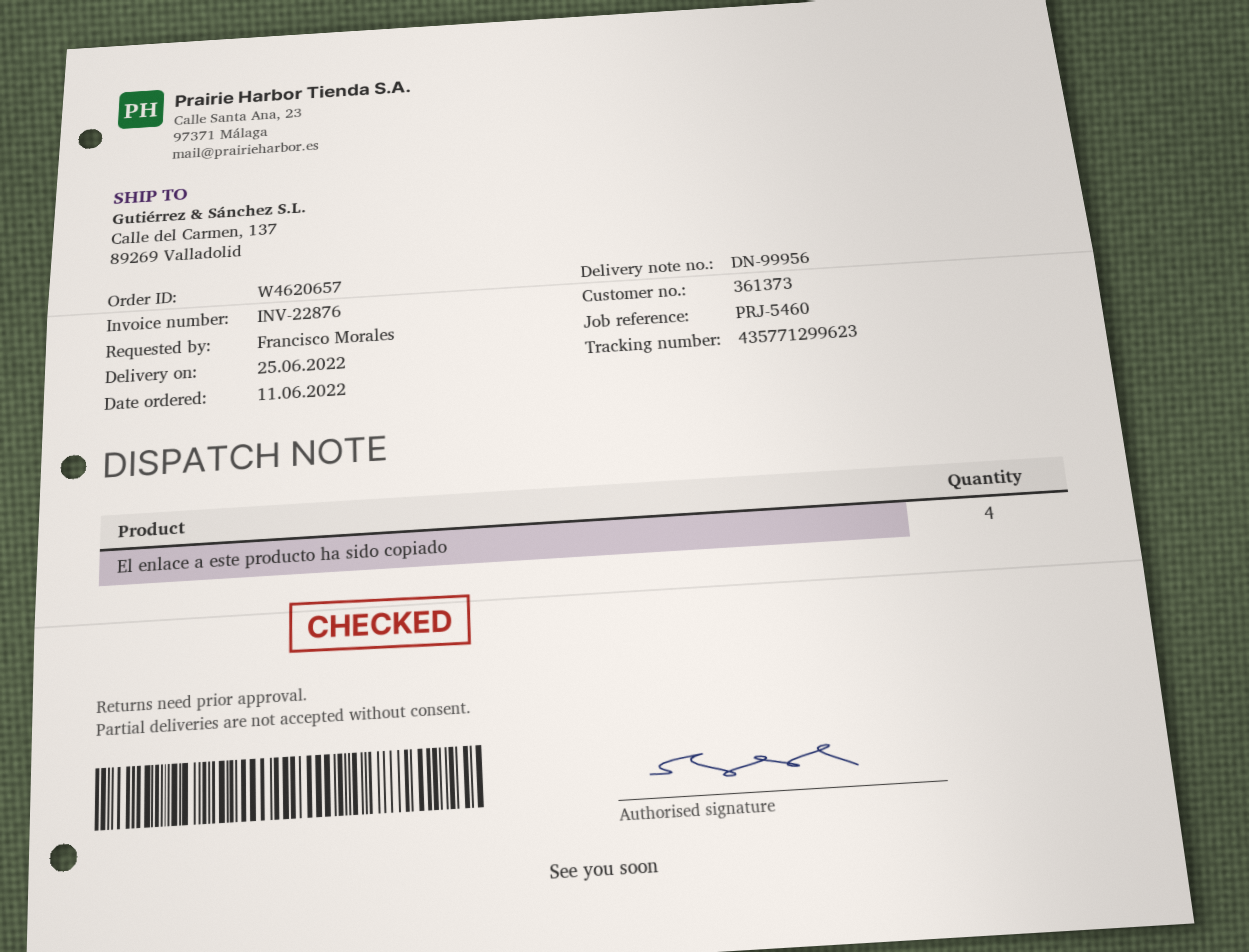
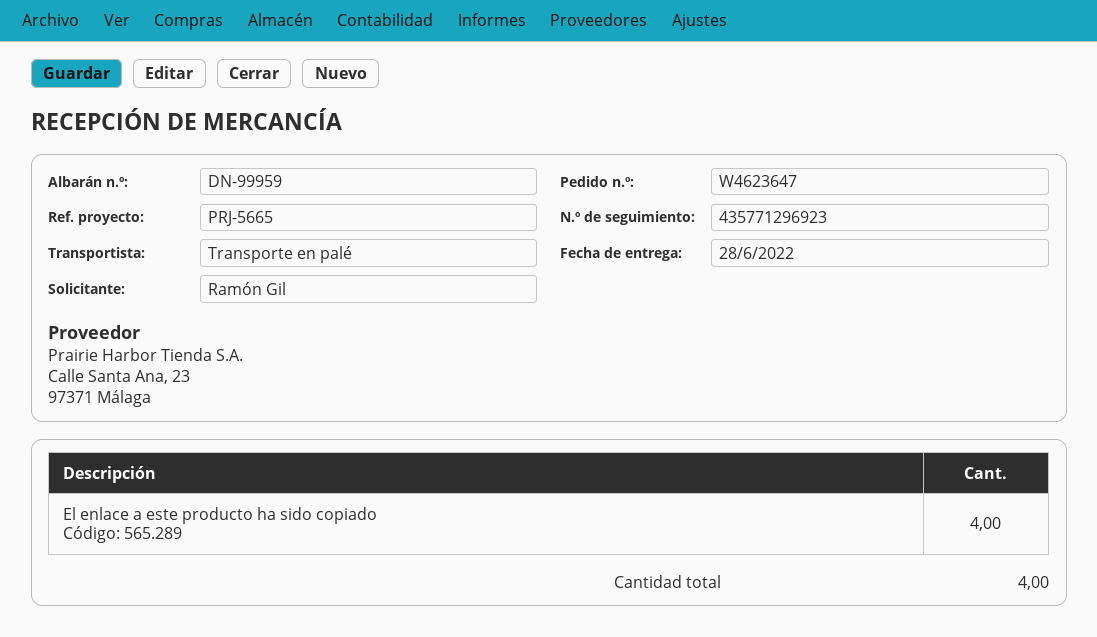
order number: W4620657 -> W4623647
delivery note number: DN-99956 -> DN-99959
delivery date: 2022-06-25 -> 2022-06-28
reference: PRJ-5460 -> PRJ-5665
ordered by: Francisco Morales -> Ramón Gil
tracking number: 435771299623 -> 435771296923

